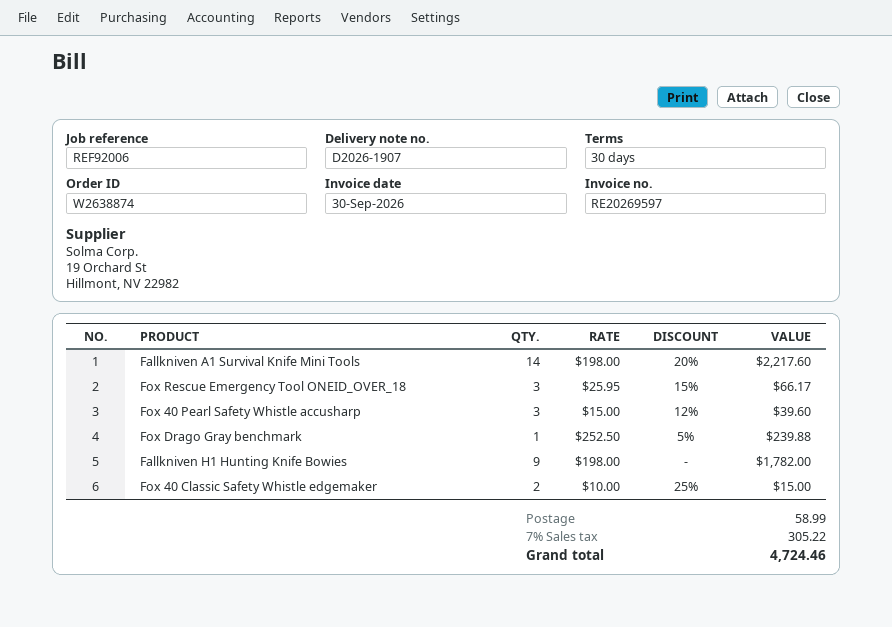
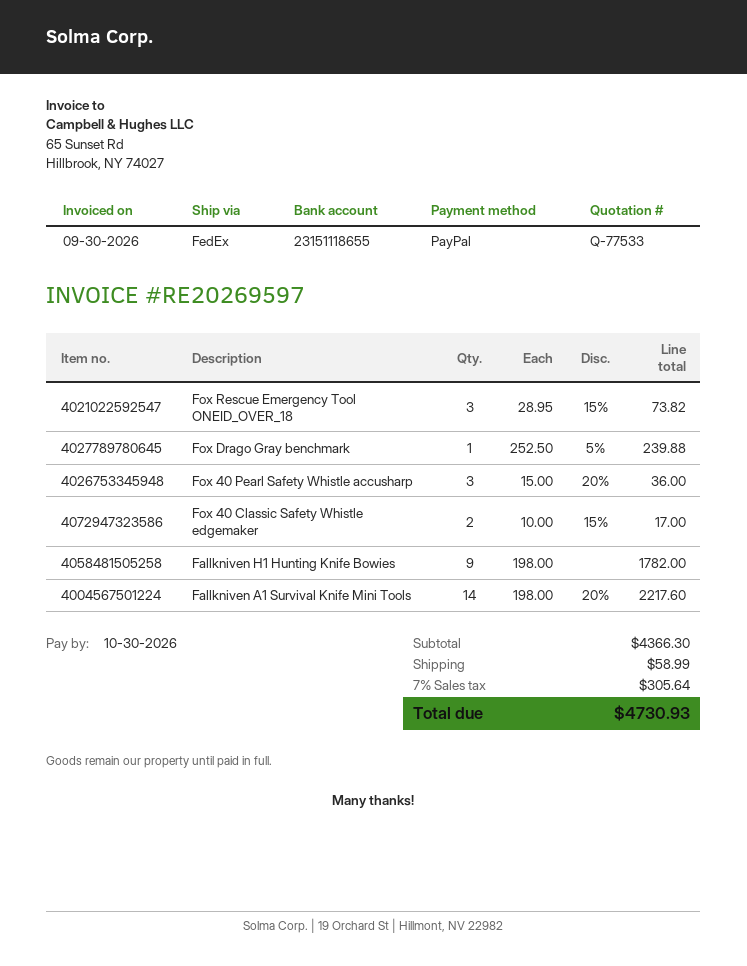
Fox Rescue Emergency Tool ONEID_OVER_18: 3 x 25.95 - 15% = 66.17 -> 3 x 28.95 - 15% = 73.82
Fox 40 Pearl Safety Whistle accusharp: 3 x 15.00 - 12% = 39.60 -> 3 x 15.00 - 20% = 36.00
Fox 40 Classic Safety Whistle edgemaker: 2 x 10.00 - 25% = 15.00 -> 2 x 10.00 - 15% = 17.00
tax: 7% = 305.22 -> 7% = 305.64
total: 4724.46 -> 4730.93

